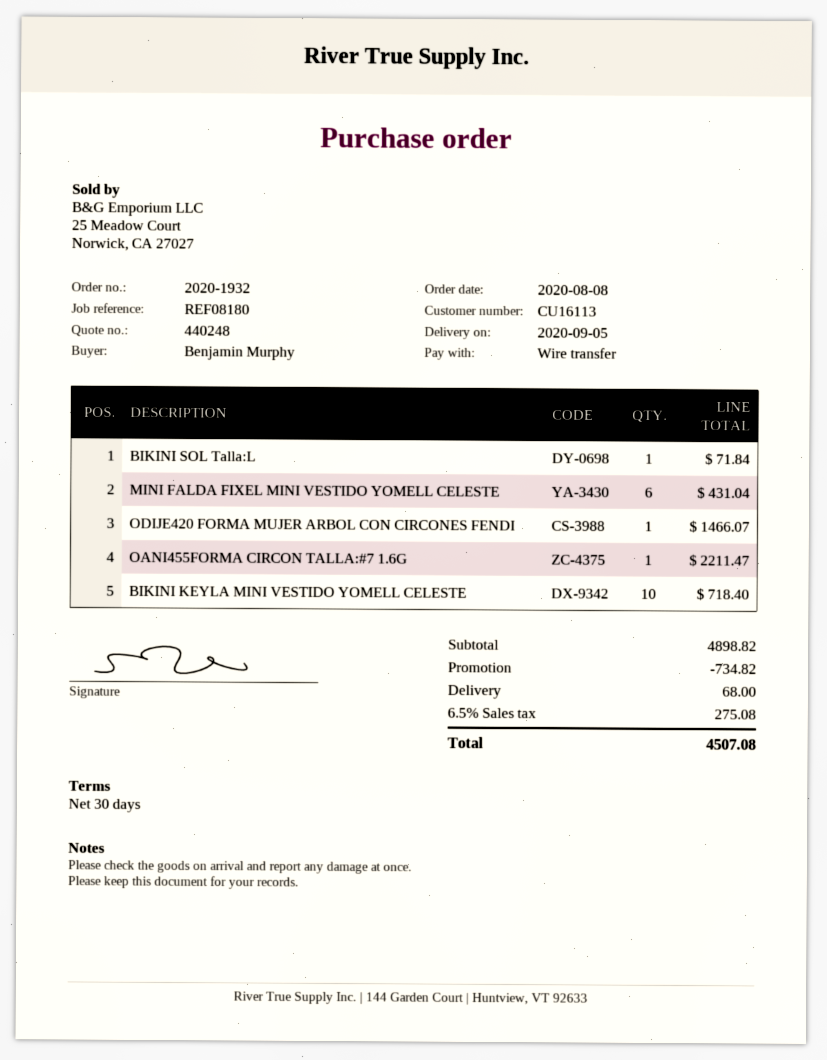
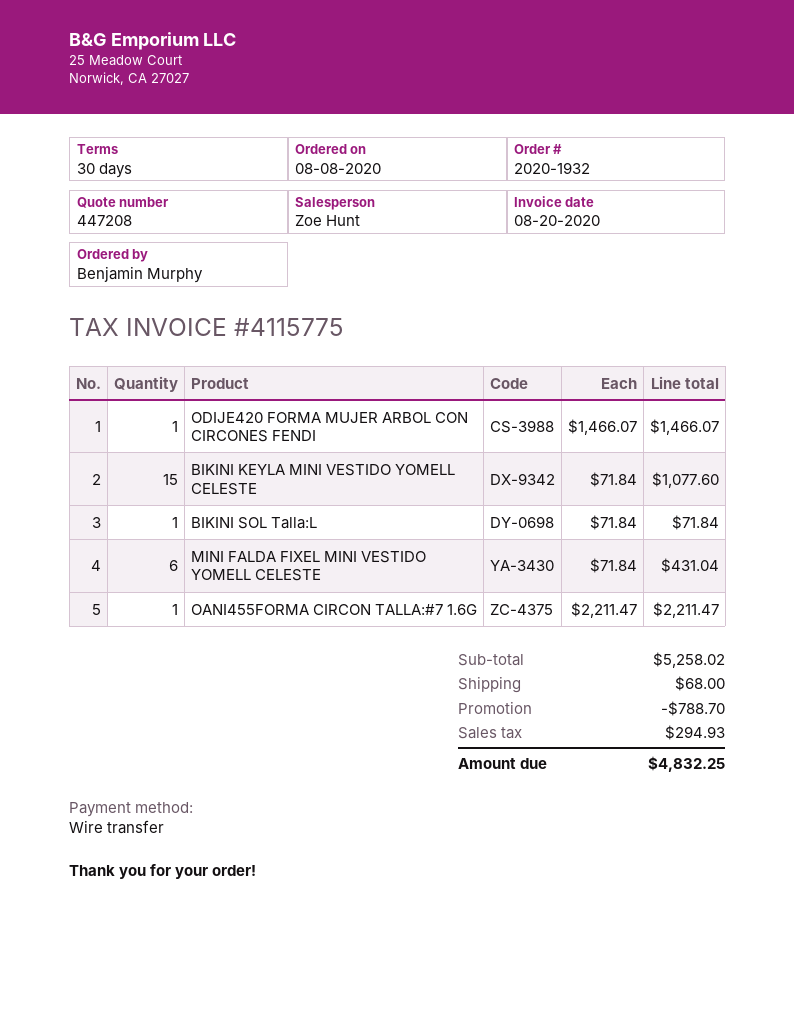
quote number: 440248 -> 447208
BIKINI KEYLA MINI VESTIDO YOMELL CELESTE: 10 for 718.40 -> 15 for 1077.60
subtotal: 4898.82 -> 5258.02
discount: 734.82 -> 788.70
tax: 275.08 -> 294.93
total: 4507.08 -> 4832.25

